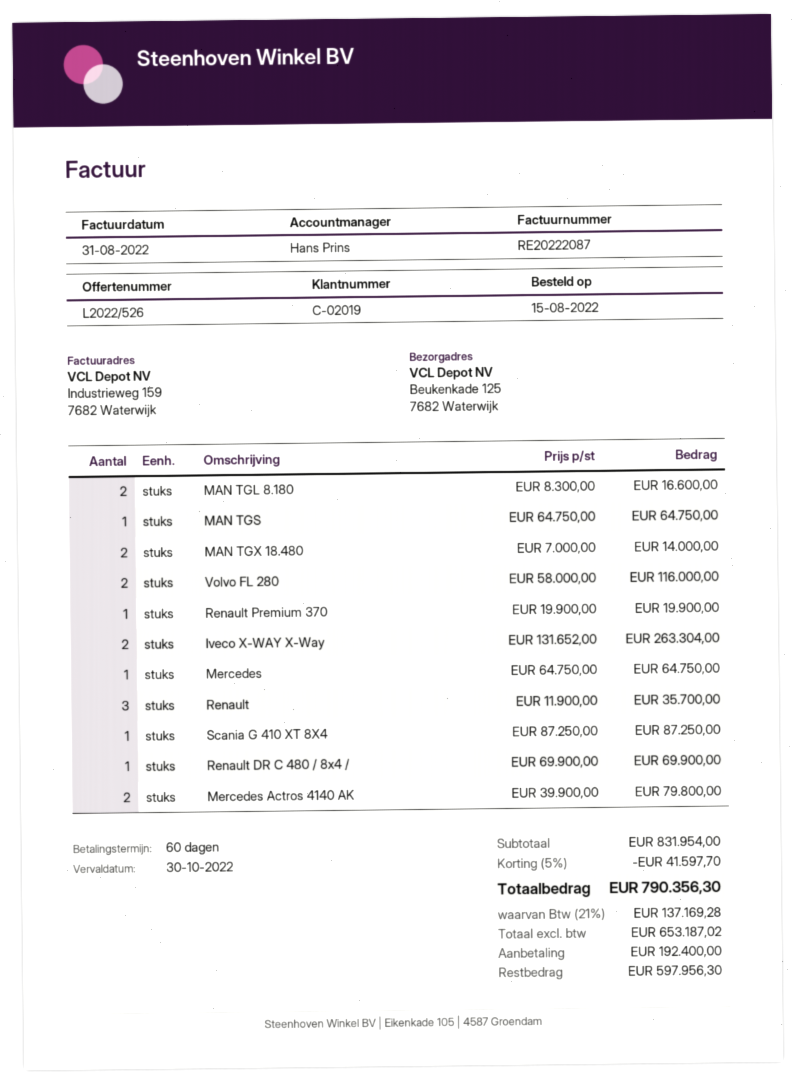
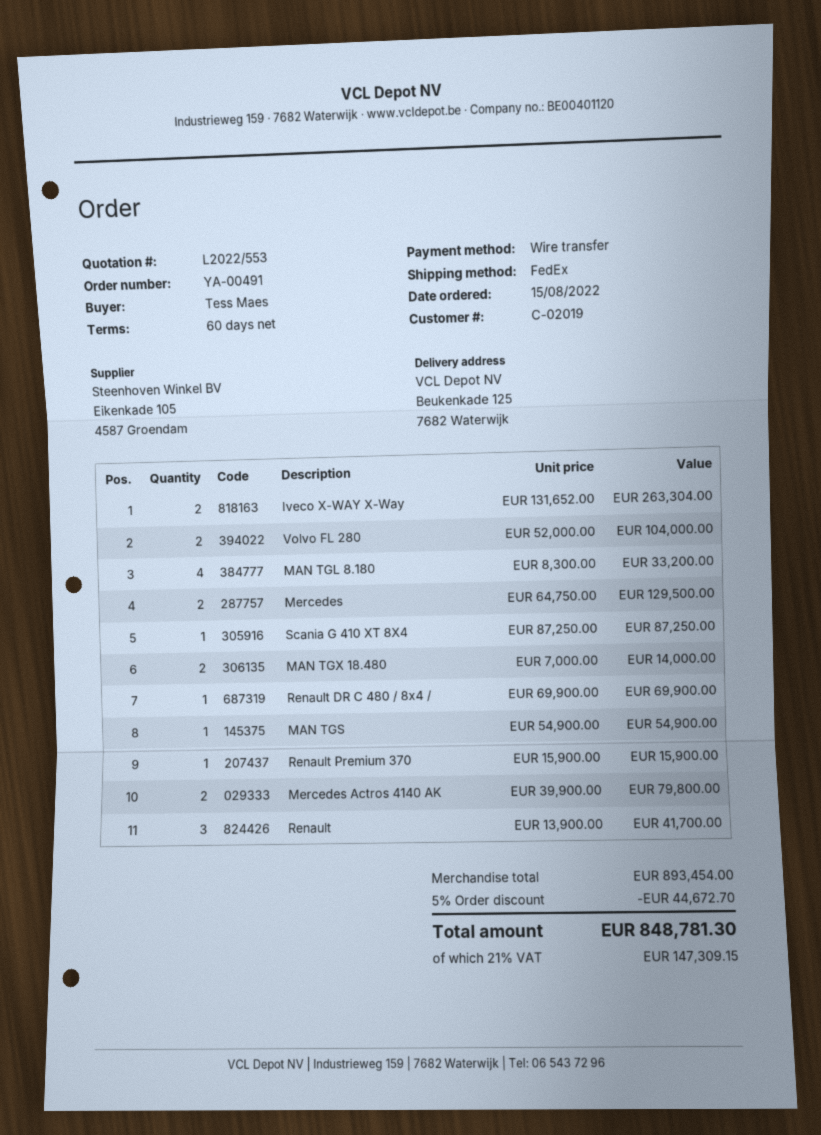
quote number: L2022/526 -> L2022/553
MAN TGL 8.180: 2 x 8300.00 = 16600.00 -> 4 x 8300.00 = 33200.00
MAN TGS: 1 x 64750.00 = 64750.00 -> 1 x 54900.00 = 54900.00
Volvo FL 280: 2 x 58000.00 = 116000.00 -> 2 x 52000.00 = 104000.00
Renault Premium 370: 1 x 19900.00 = 19900.00 -> 1 x 15900.00 = 15900.00
Mercedes: 1 x 64750.00 = 64750.00 -> 2 x 64750.00 = 129500.00
Renault: 3 x 11900.00 = 35700.00 -> 3 x 13900.00 = 41700.00
subtotal: 831954.00 -> 893454.00
discount: 5% = 41597.70 -> 5% = 44672.70
tax: 21% = 137169.28 -> 21% = 147309.15
total: 790356.30 -> 848781.30

